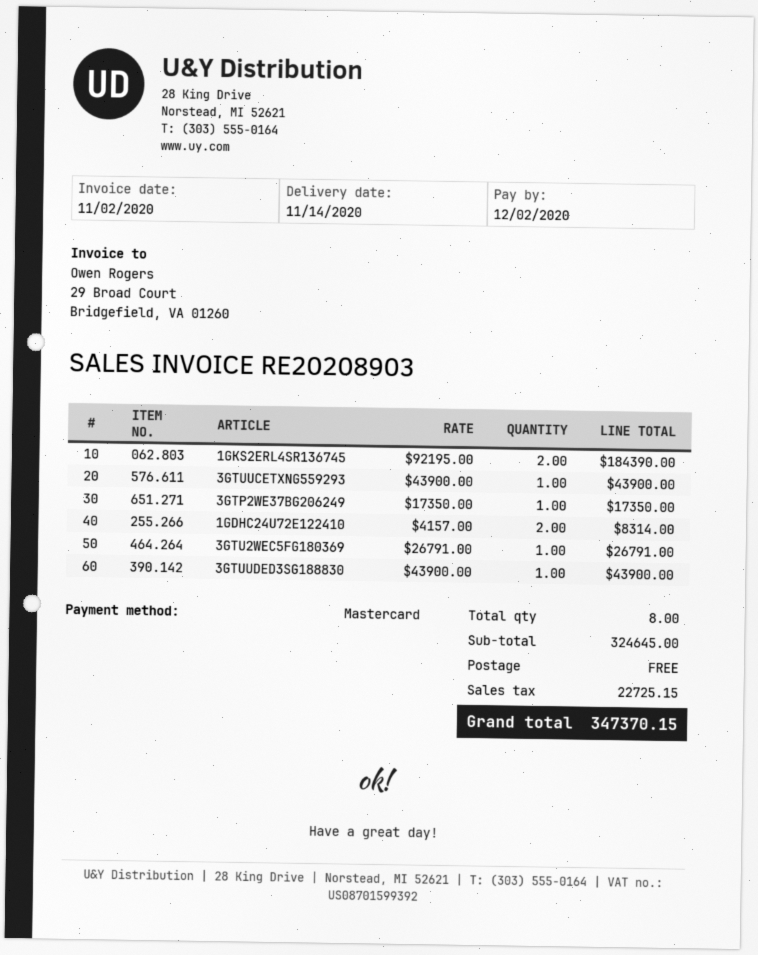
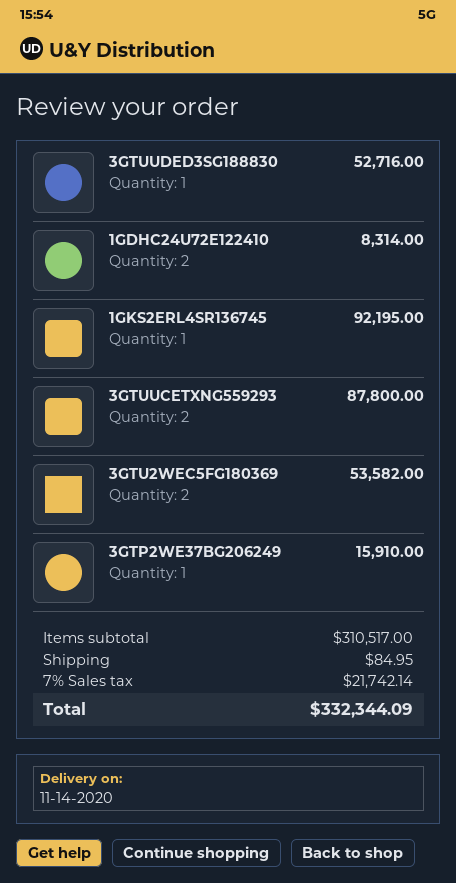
1GKS2ERL4SR136745: 2 for 184390.00 -> 1 for 92195.00
3GTUUCETXNG559293: 1 for 43900.00 -> 2 for 87800.00
3GTP2WE37BG206249: 1 for 17350.00 -> 1 for 15910.00
3GTU2WEC5FG180369: 1 for 26791.00 -> 2 for 53582.00
3GTUUDED3SG188830: 1 for 43900.00 -> 1 for 52716.00
subtotal: 324645.00 -> 310517.00
shipping: 0.00 -> 84.95
tax: 22725.15 -> 21742.14
total: 347370.15 -> 332344.09

